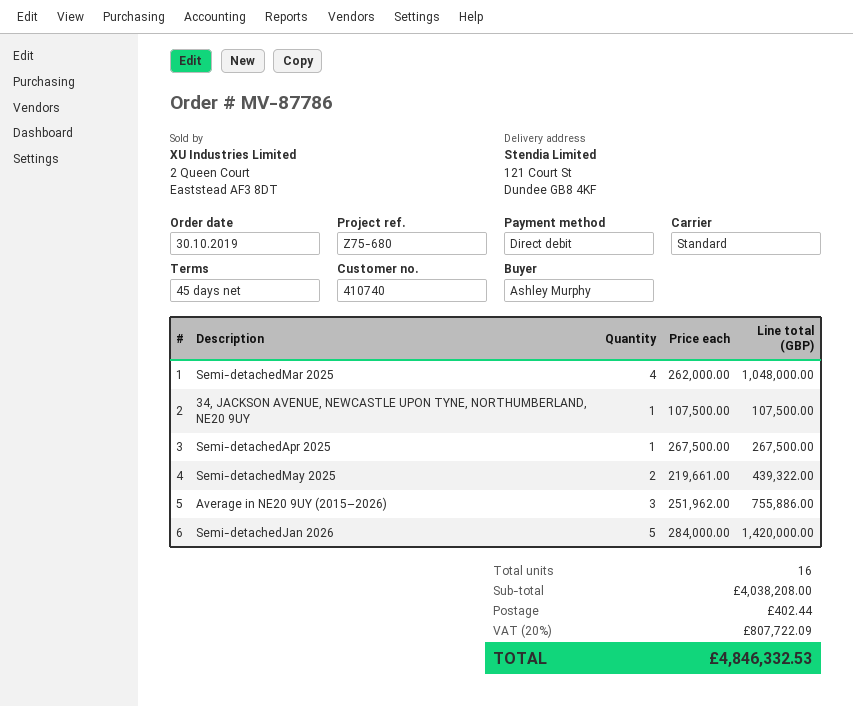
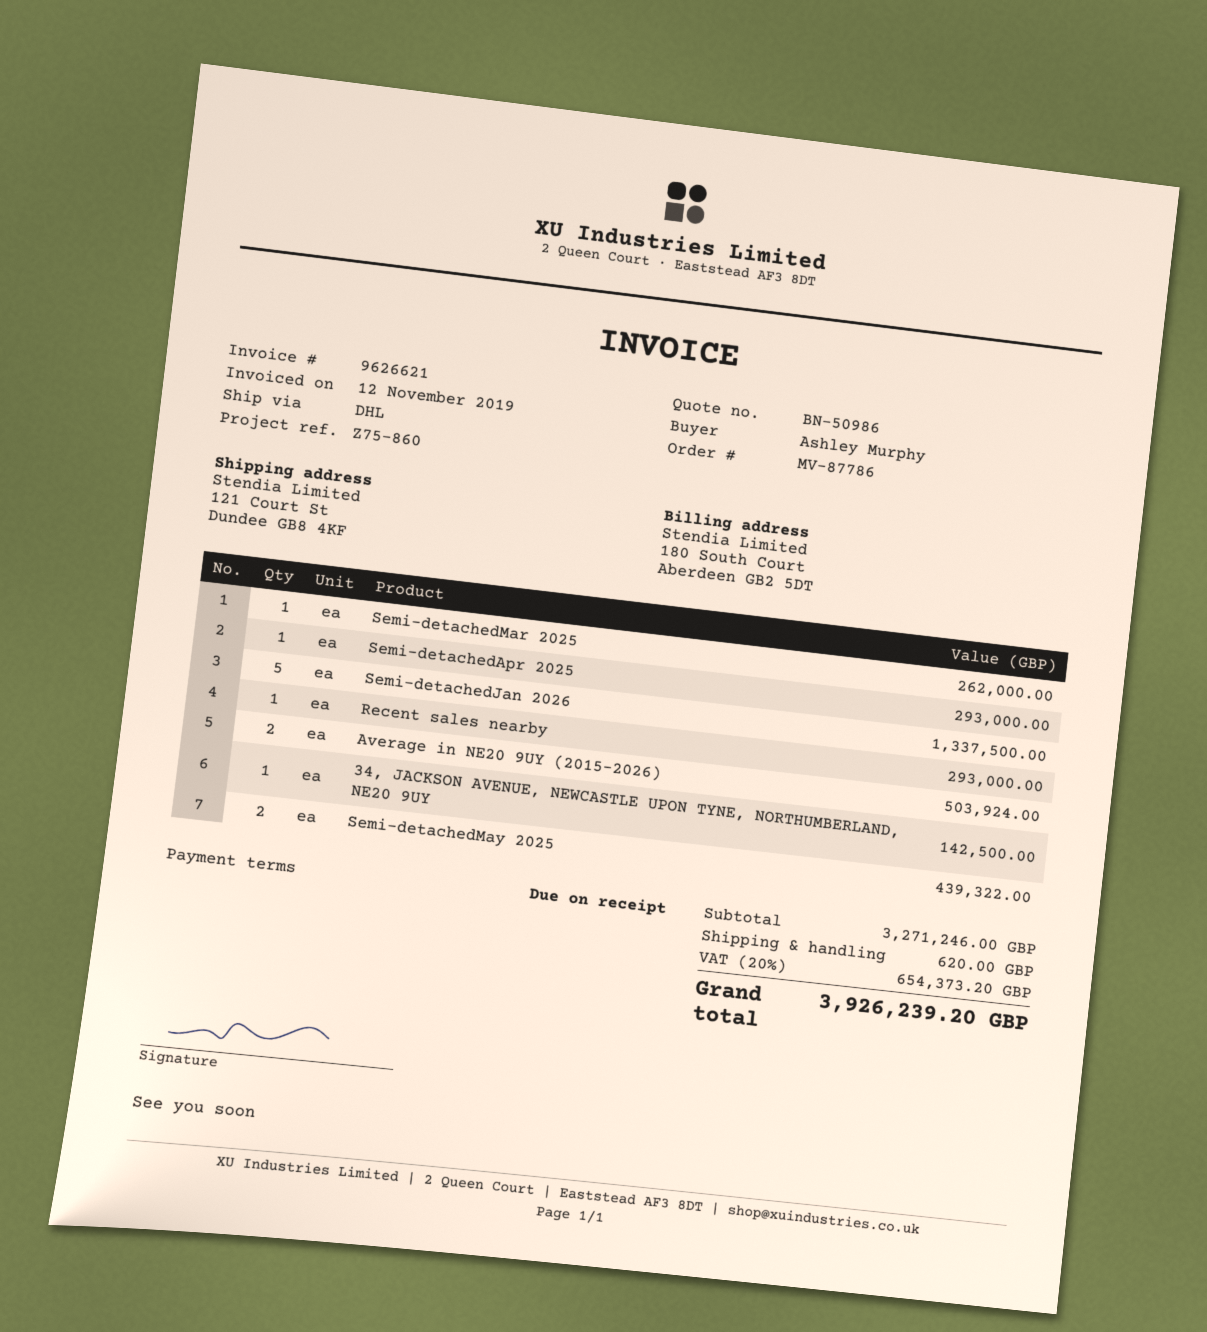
payment terms: 45 days -> on receipt
reference: Z75-680 -> Z75-860
shipping method: standard -> DHL
Semi-detachedMar 2025: 4 for 1048000.00 -> 1 for 262000.00
34, JACKSON AVENUE, NEWCASTLE UPON TYNE, NORTHUMBERLAND, NE20 9UY: 1 for 107500.00 -> 1 for 142500.00
Semi-detachedApr 2025: 1 for 267500.00 -> 1 for 293000.00
Average in NE20 9UY (2015–2026): 3 for 755886.00 -> 2 for 503924.00
Semi-detachedJan 2026: 5 for 1420000.00 -> 5 for 1337500.00
Recent sales nearby: none -> 1 for 293000.00
subtotal: 4038208.00 -> 3271246.00
shipping: 402.44 -> 620.00
tax: 20% = 807722.09 -> 20% = 654373.20
total: 4846332.53 -> 3926239.20

